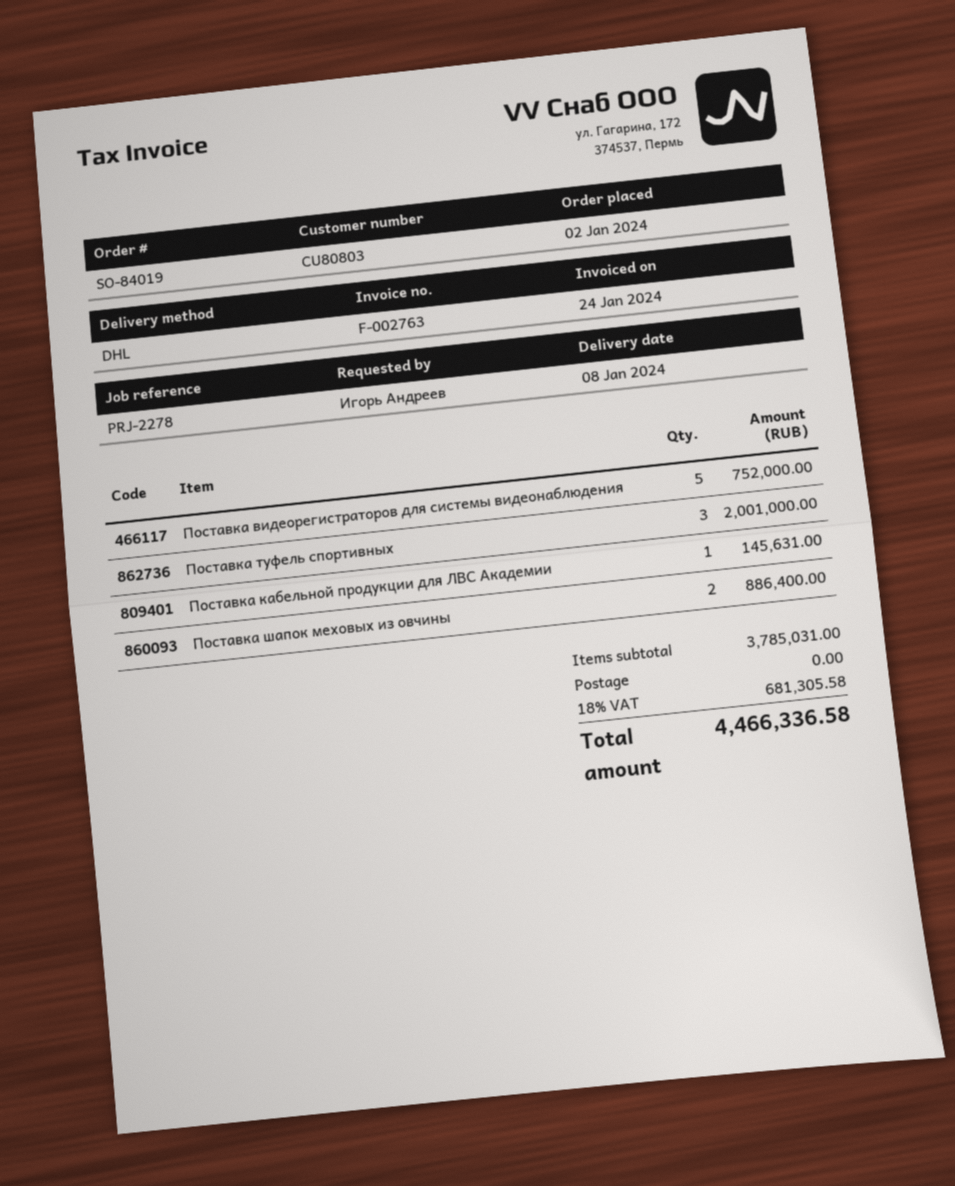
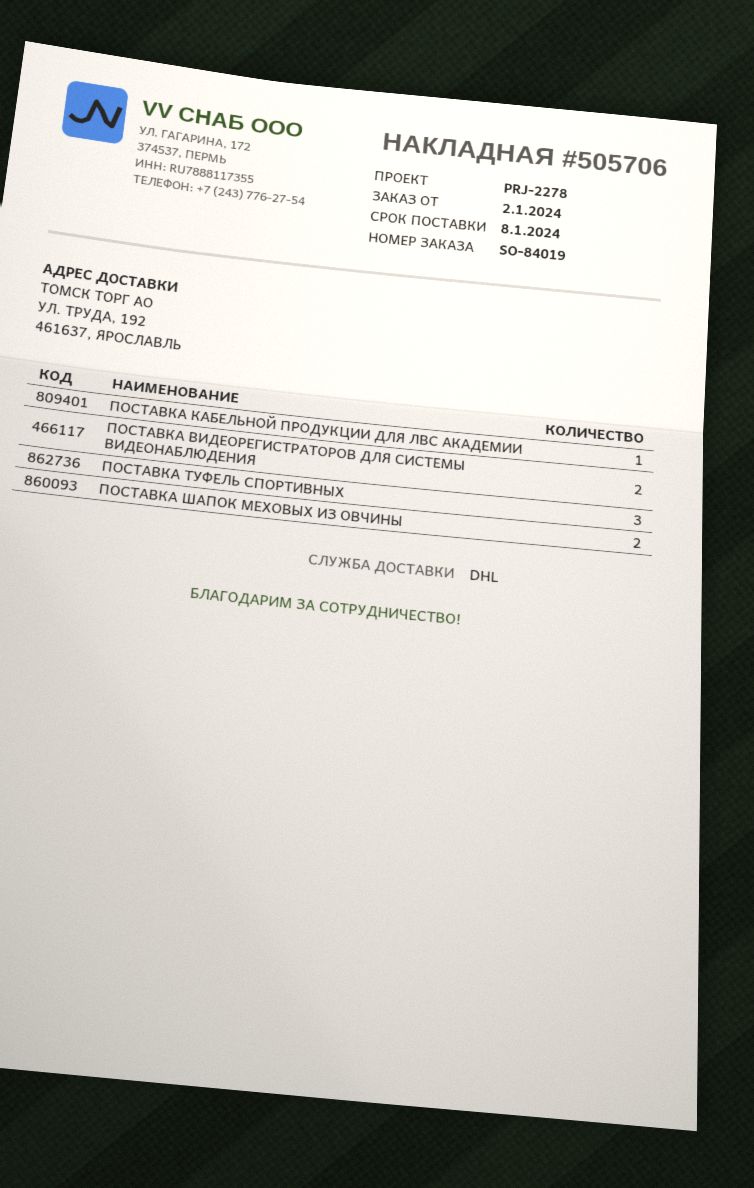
Поставка видеорегистраторов для системы видеонаблюдения: 5 -> 2

